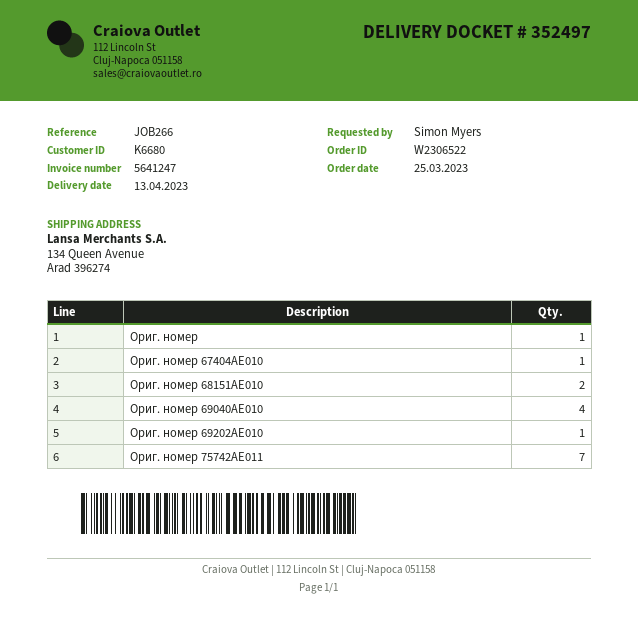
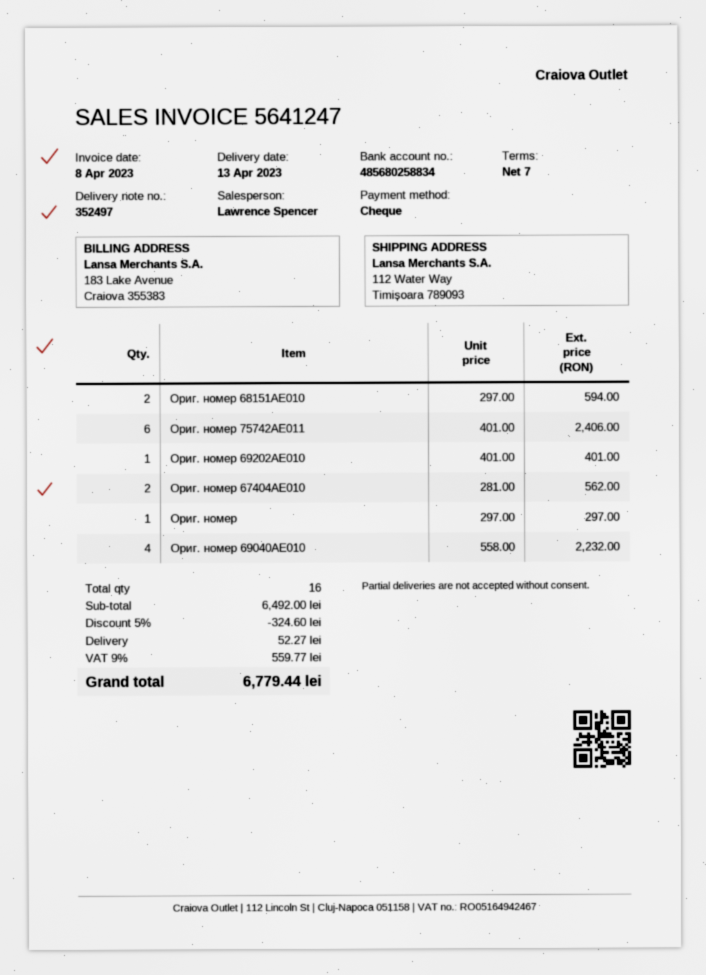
ship to: 134 Queen Avenue, Arad 396274 -> 112 Water Way, Timișoara 789093
Ориг. номер 67404AE010: 1 -> 2
Ориг. номер 75742AE011: 7 -> 6

